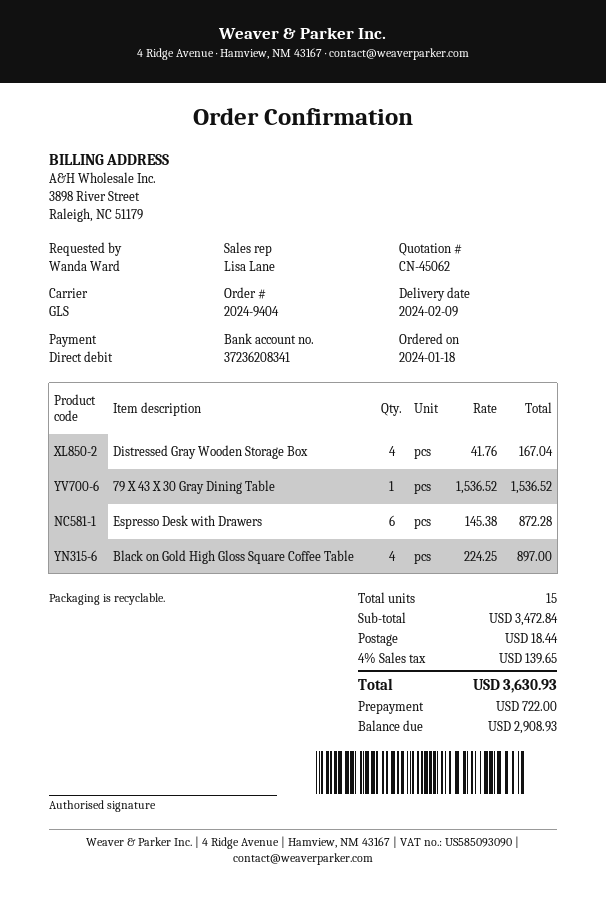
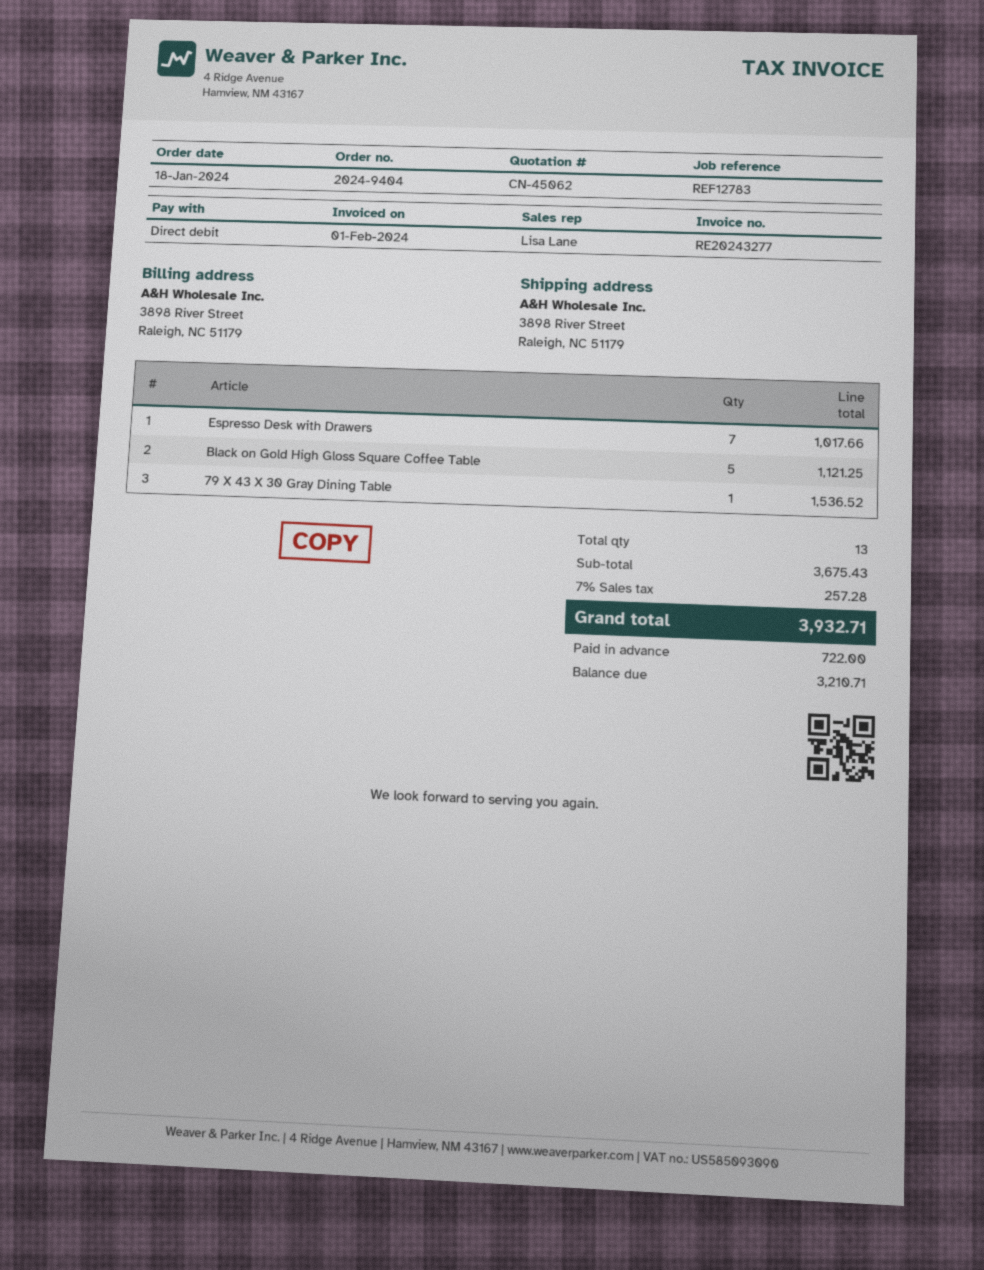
Distressed Gray Wooden Storage Box: 4 for 167.04 -> none
Espresso Desk with Drawers: 6 for 872.28 -> 7 for 1017.66
Black on Gold High Gloss Square Coffee Table: 4 for 897.00 -> 5 for 1121.25
total quantity: 15 -> 13
subtotal: 3472.84 -> 3675.43
shipping: 18.44 -> none
tax: 4% = 139.65 -> 7% = 257.28
total: 3630.93 -> 3932.71
balance: 2908.93 -> 3210.71

